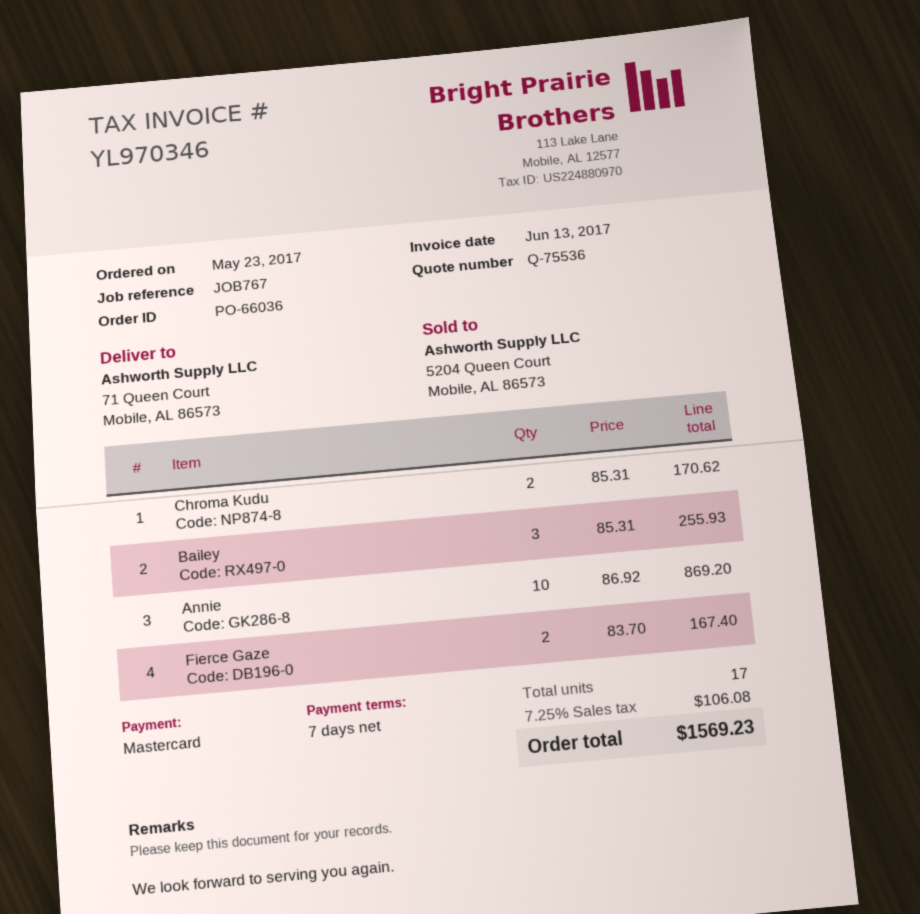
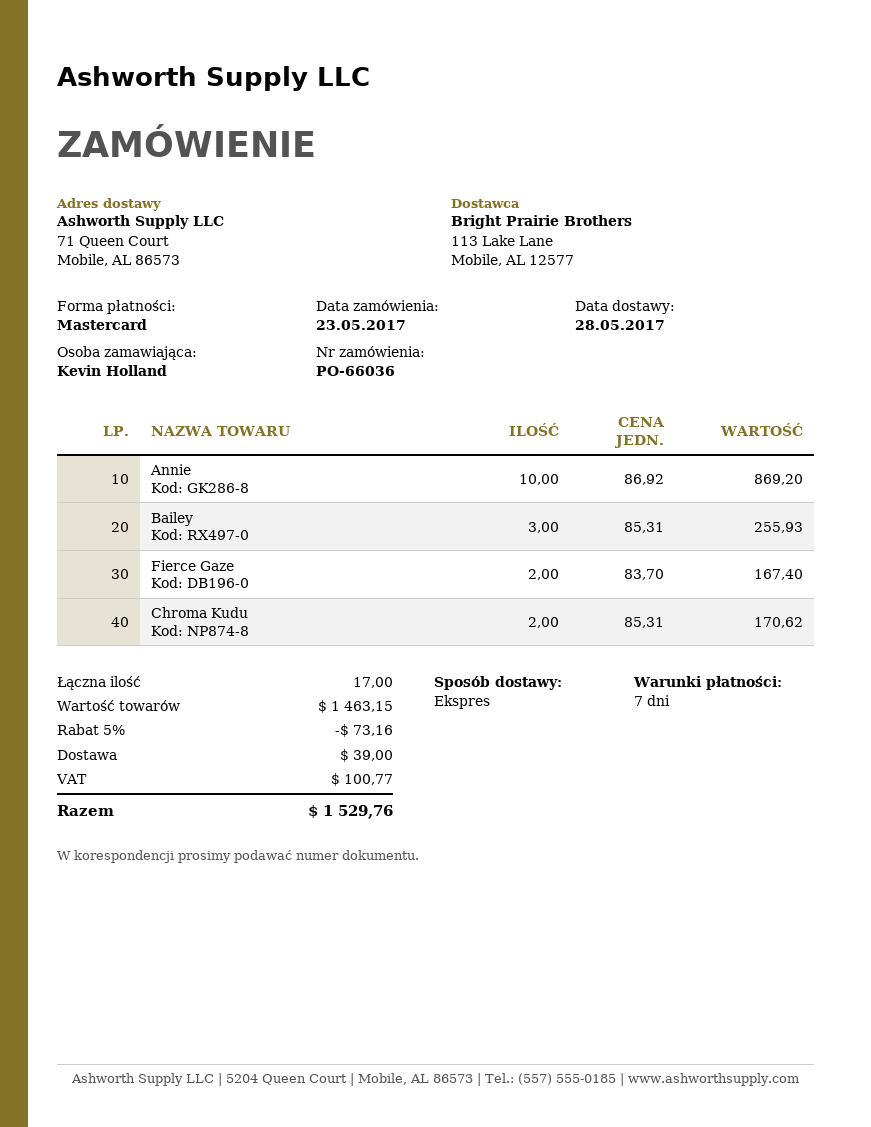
discount: none -> 5% = 73.16
shipping: none -> 39.00
tax: 106.08 -> 100.77
total: 1569.23 -> 1529.76

